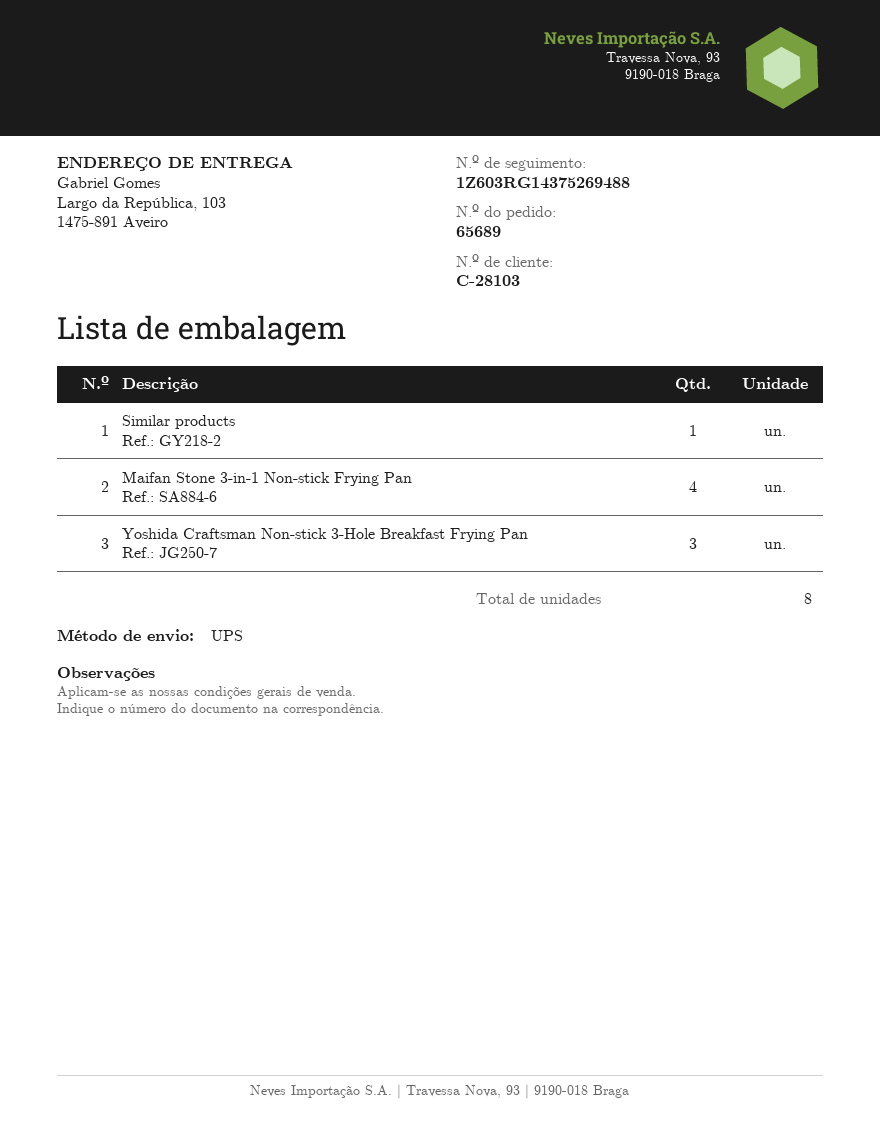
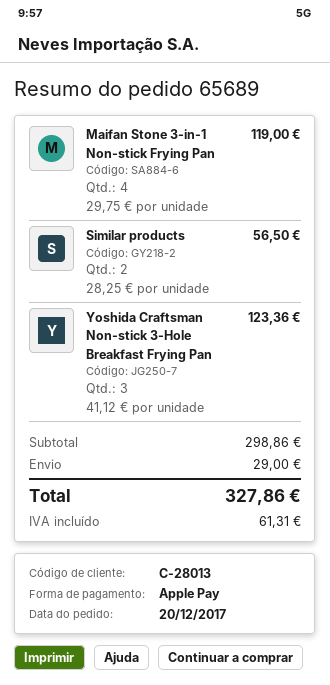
customer number: C-28103 -> C-28013
Similar products: 1 -> 2

